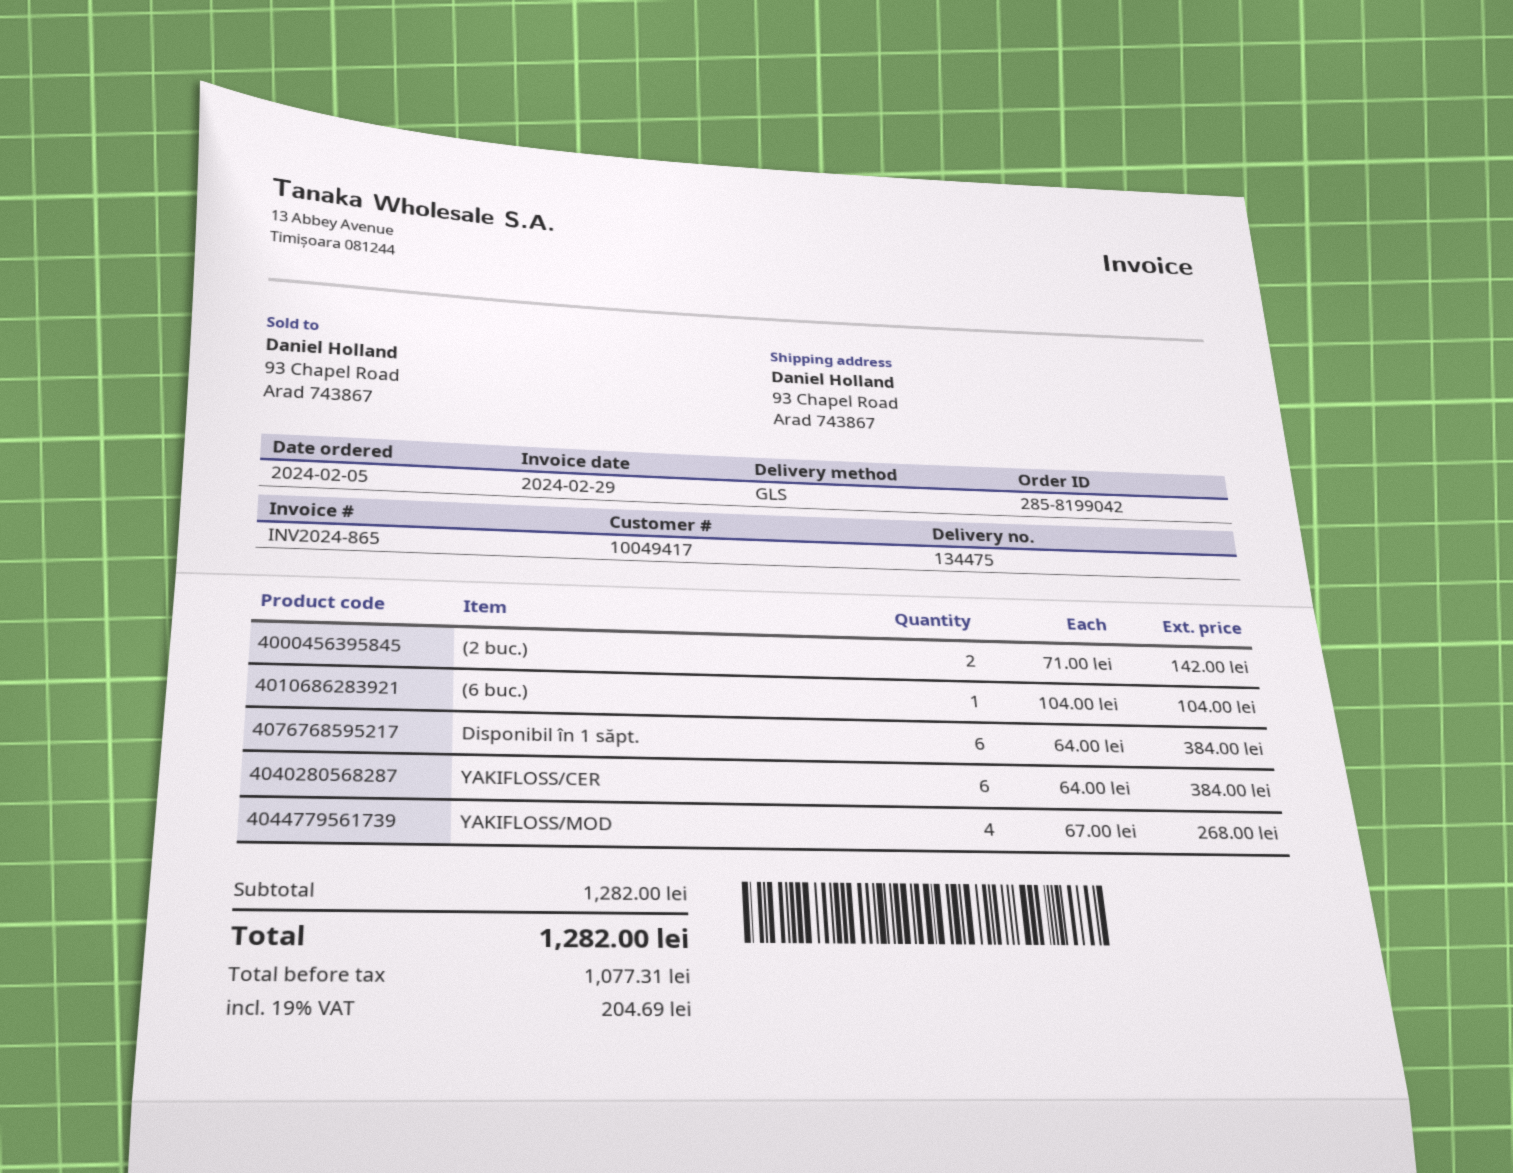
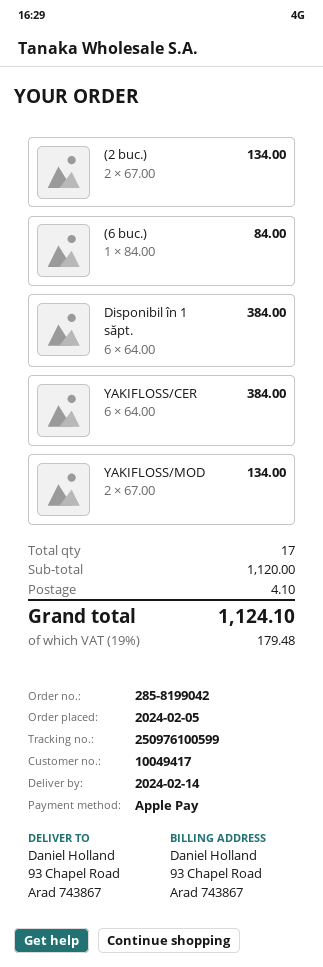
(2 buc.): 2 x 71.00 = 142.00 -> 2 x 67.00 = 134.00
(6 buc.): 1 x 104.00 = 104.00 -> 1 x 84.00 = 84.00
YAKIFLOSS/MOD: 4 x 67.00 = 268.00 -> 2 x 67.00 = 134.00
subtotal: 1282.00 -> 1120.00
shipping: none -> 4.10
tax: 19% = 204.69 -> 19% = 179.48
total: 1282.00 -> 1124.10

